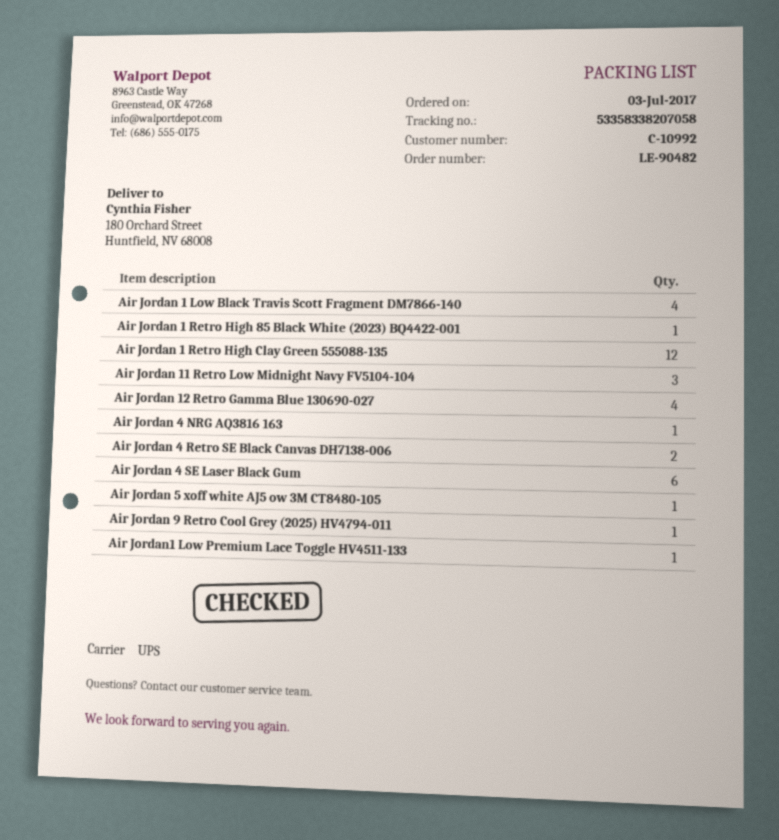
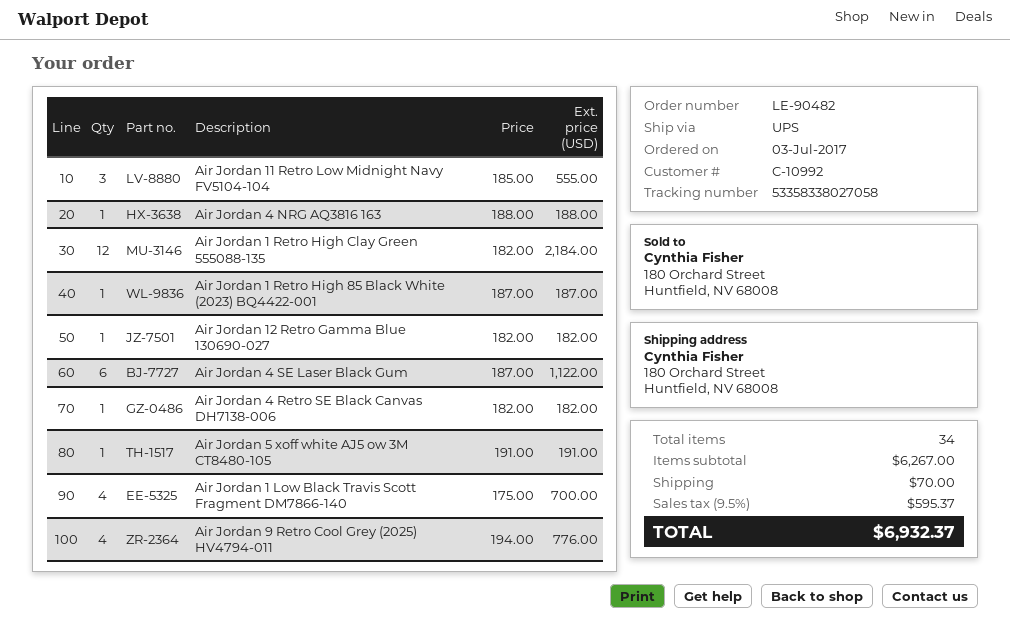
tracking number: 53358338207058 -> 53358338027058
Air Jordan 12 Retro Gamma Blue 130690-027: 4 -> 1
Air Jordan 4 Retro SE Black Canvas DH7138-006: 2 -> 1
Air Jordan 9 Retro Cool Grey (2025) HV4794-011: 1 -> 4
Air Jordan1 Low Premium Lace Toggle HV4511-133: 1 -> none

